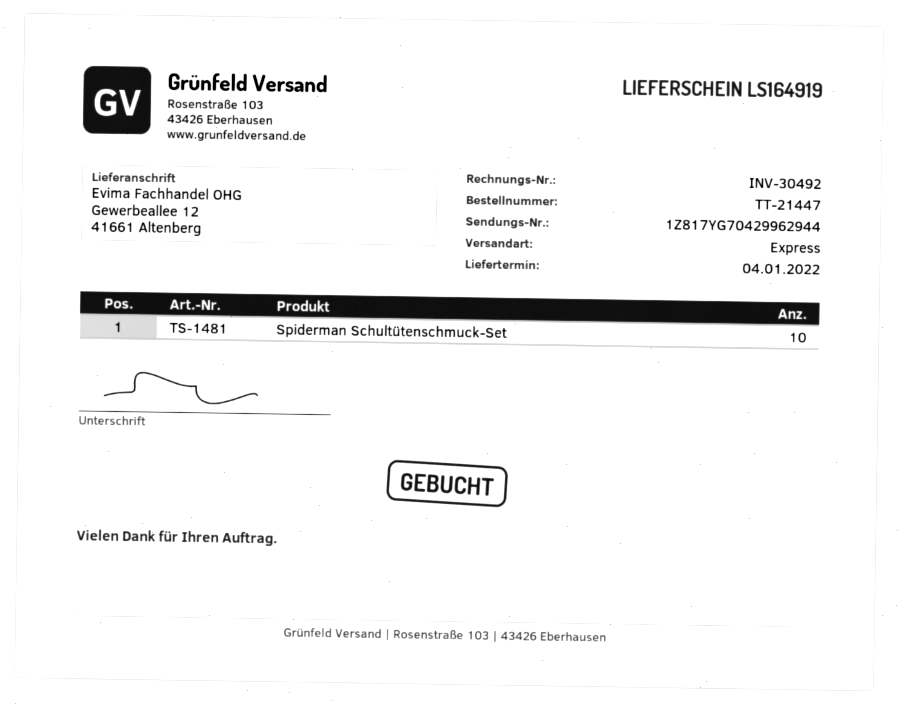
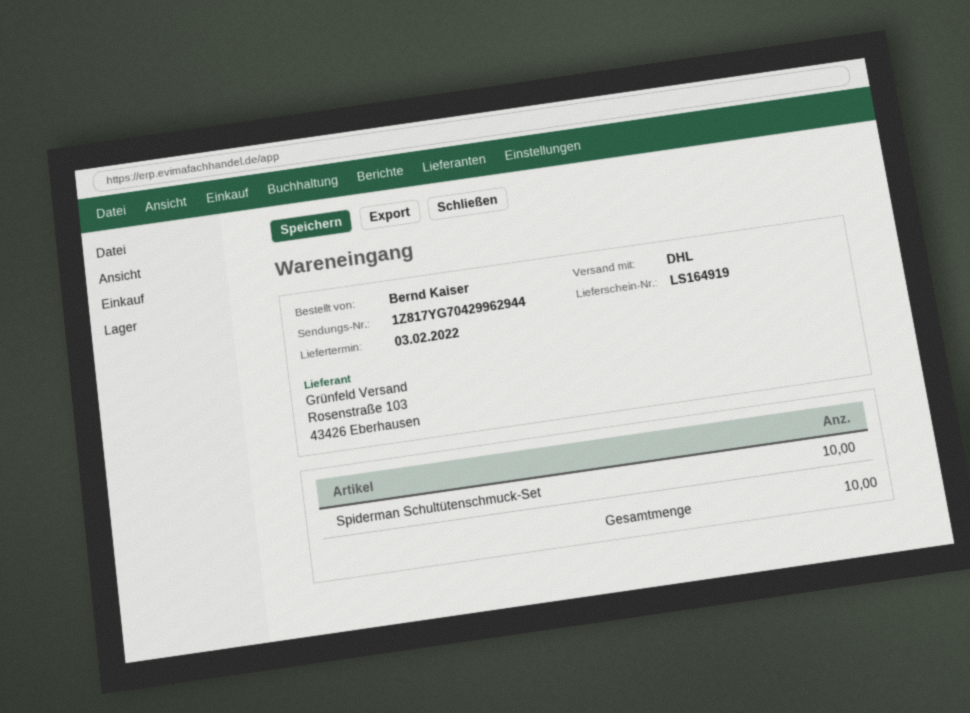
delivery date: 2022-01-04 -> 2022-02-03
shipping method: express -> DHL

